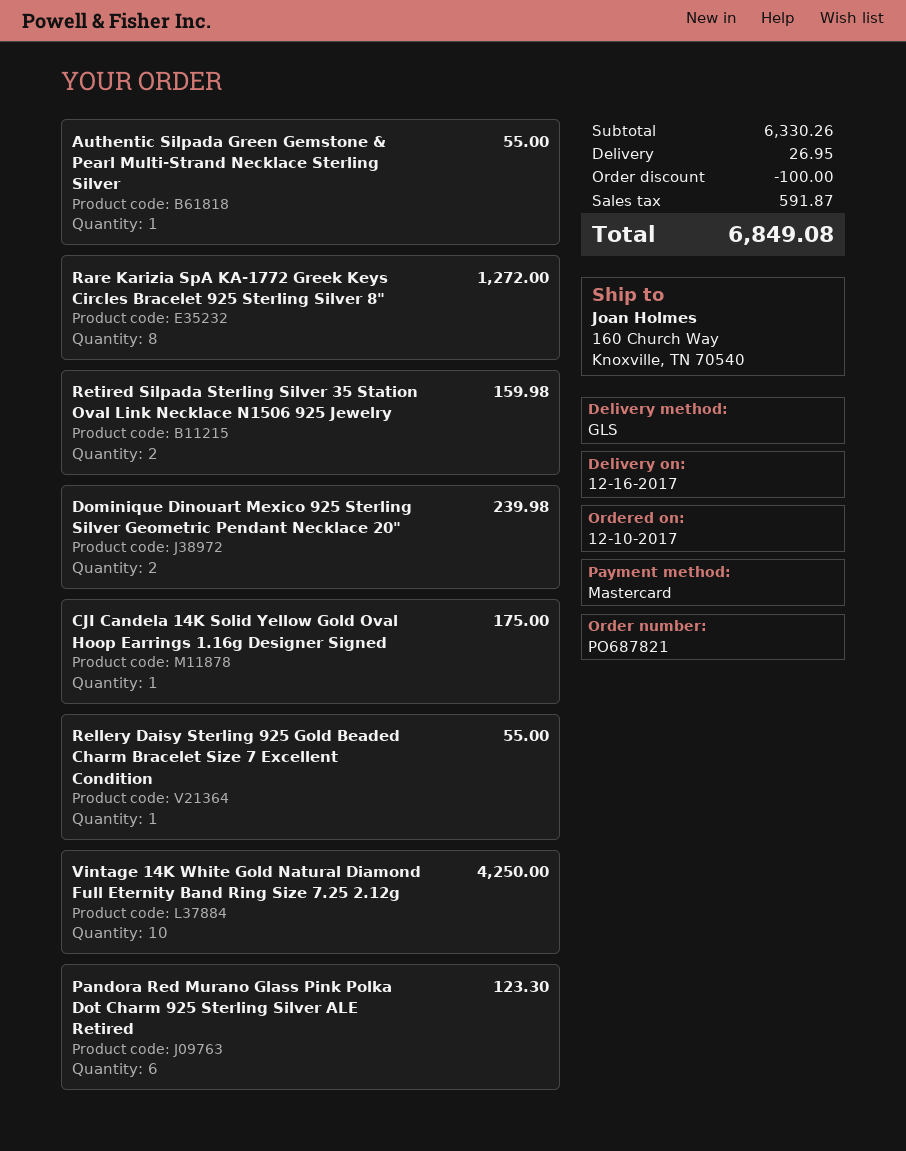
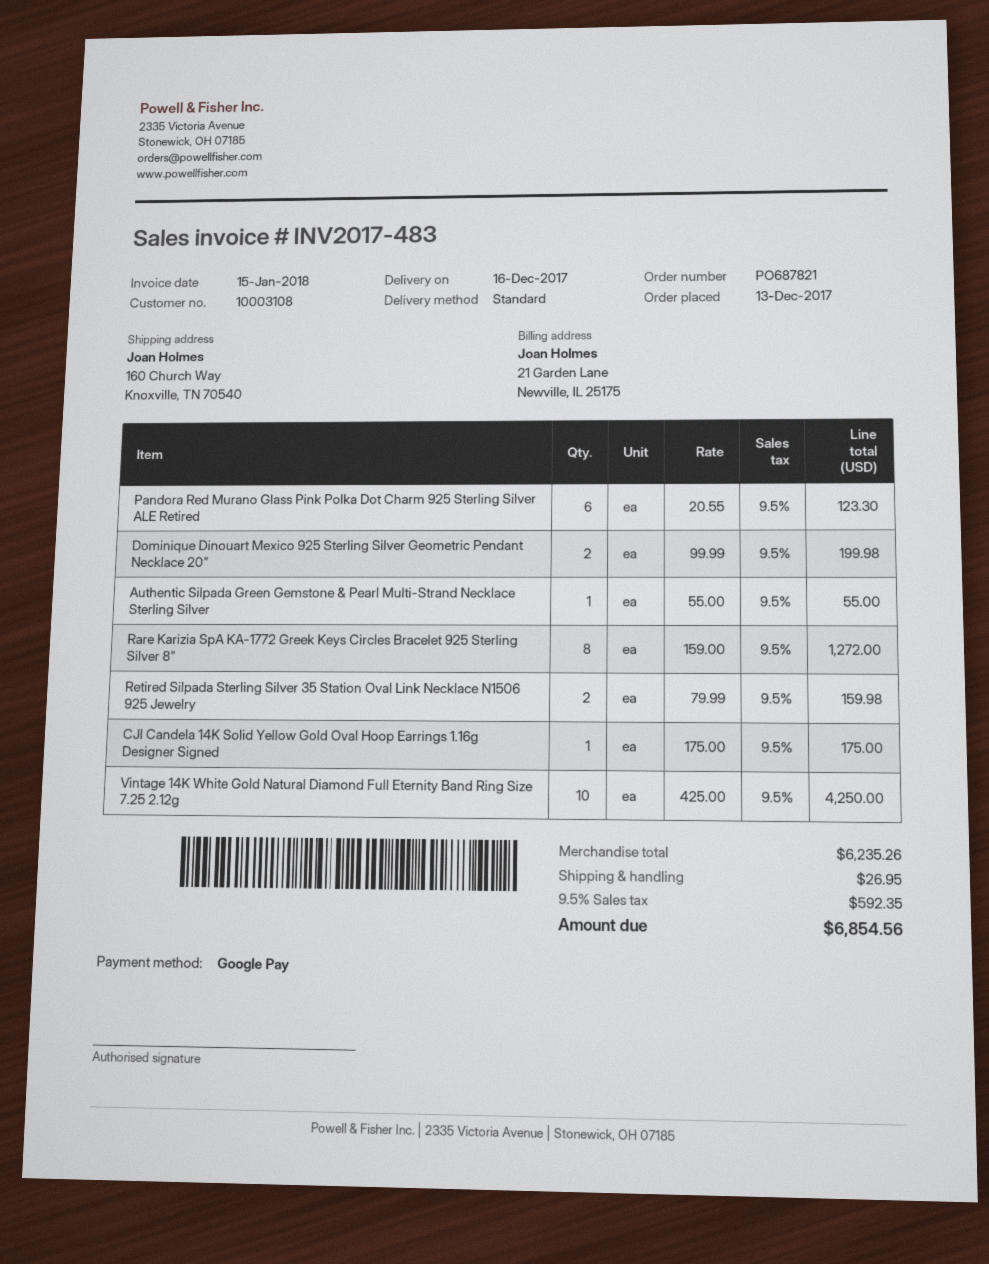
order date: 2017-12-10 -> 2017-12-13
payment method: Mastercard -> Google Pay
shipping method: GLS -> standard
Dominique Dinouart Mexico 925 Sterling Silver Geometric Pendant Necklace 20": 2 for 239.98 -> 2 for 199.98
Rellery Daisy Sterling 925 Gold Beaded Charm Bracelet Size 7 Excellent Condition: 1 for 55.00 -> none
subtotal: 6330.26 -> 6235.26
discount: 100.00 -> none
tax: 591.87 -> 592.35
total: 6849.08 -> 6854.56

